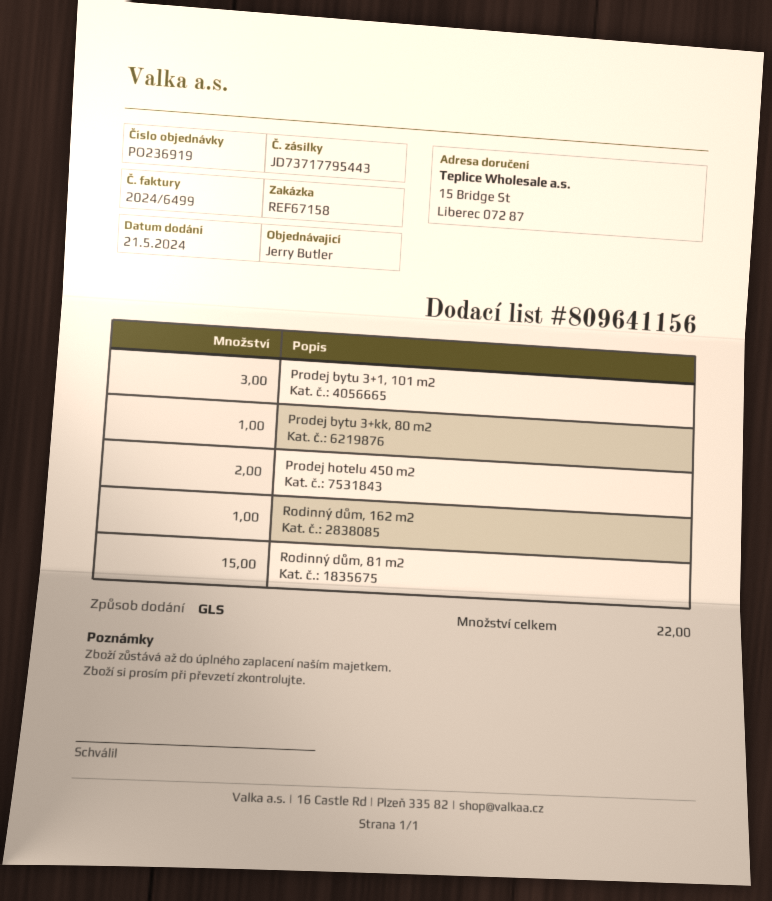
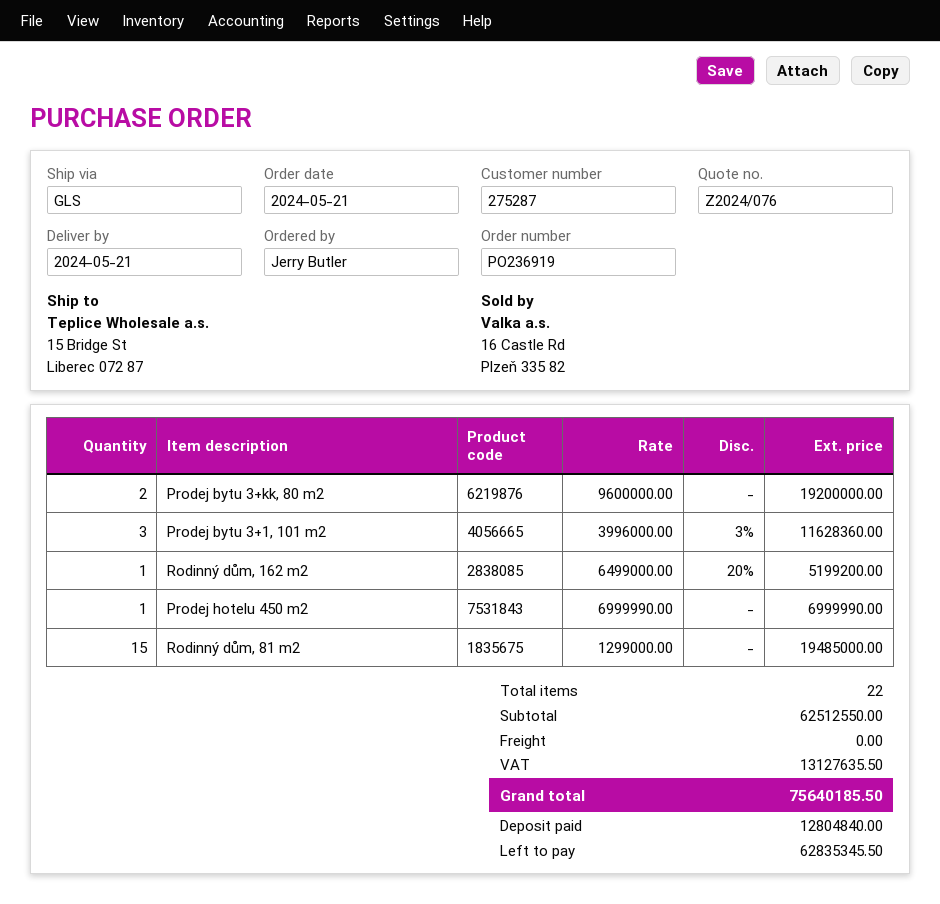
Prodej bytu 3+kk, 80 m2: 1 -> 2
Prodej hotelu 450 m2: 2 -> 1

